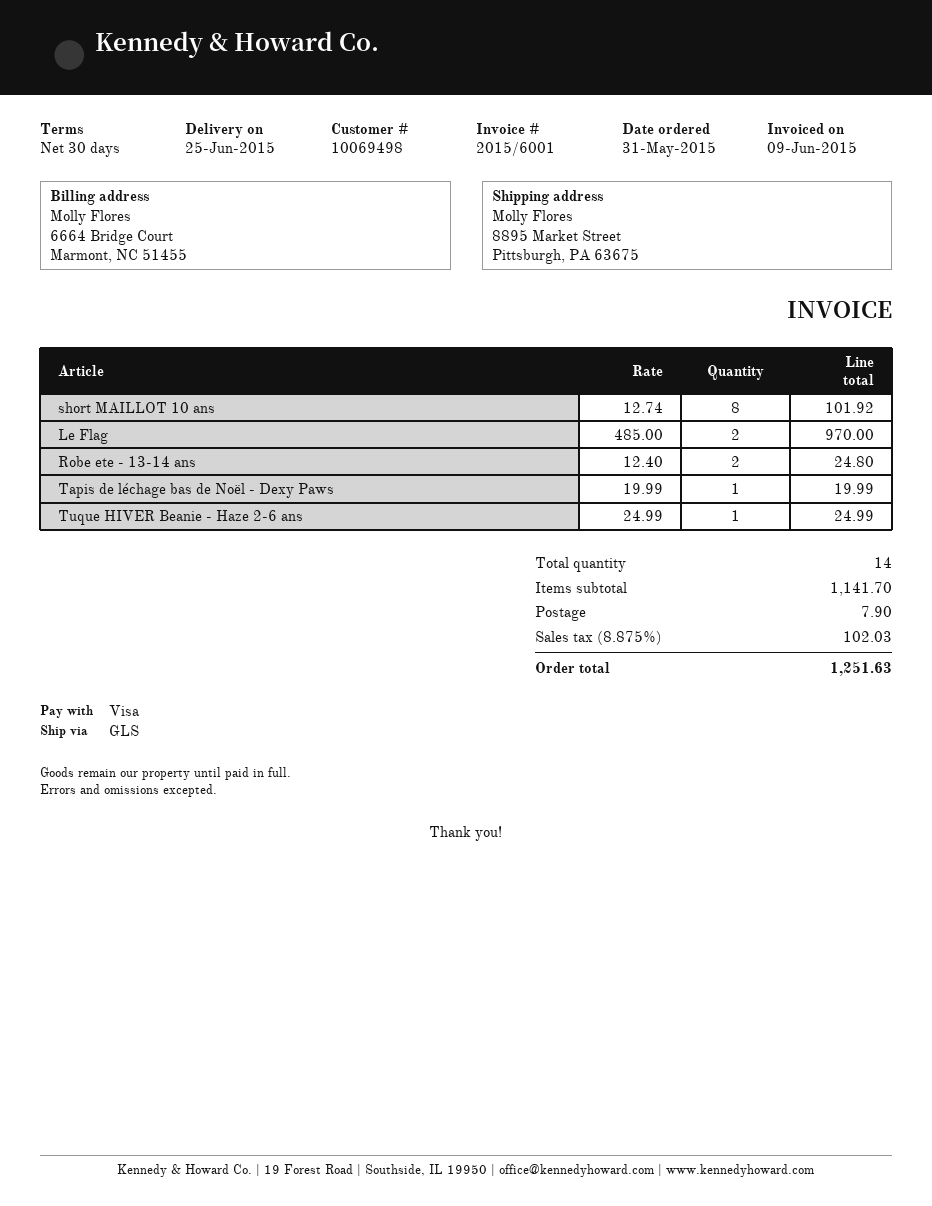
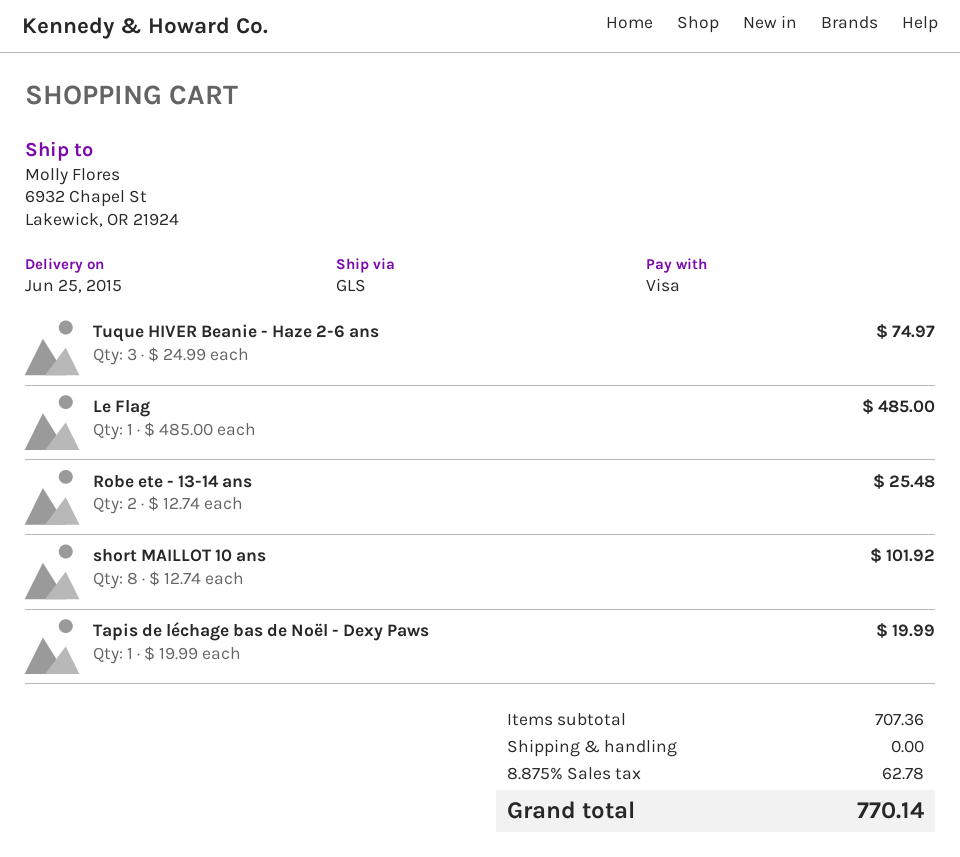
ship to: 8895 Market Street, Pittsburgh, PA 63675 -> 6932 Chapel St, Lakewick, OR 21924
Le Flag: 2 x 485.00 = 970.00 -> 1 x 485.00 = 485.00
Robe ete - 13-14 ans: 2 x 12.40 = 24.80 -> 2 x 12.74 = 25.48
Tuque HIVER Beanie - Haze 2-6 ans: 1 x 24.99 = 24.99 -> 3 x 24.99 = 74.97
subtotal: 1141.70 -> 707.36
shipping: 7.90 -> 0.00
tax: 8.875% = 102.03 -> 8.875% = 62.78
total: 1251.63 -> 770.14

